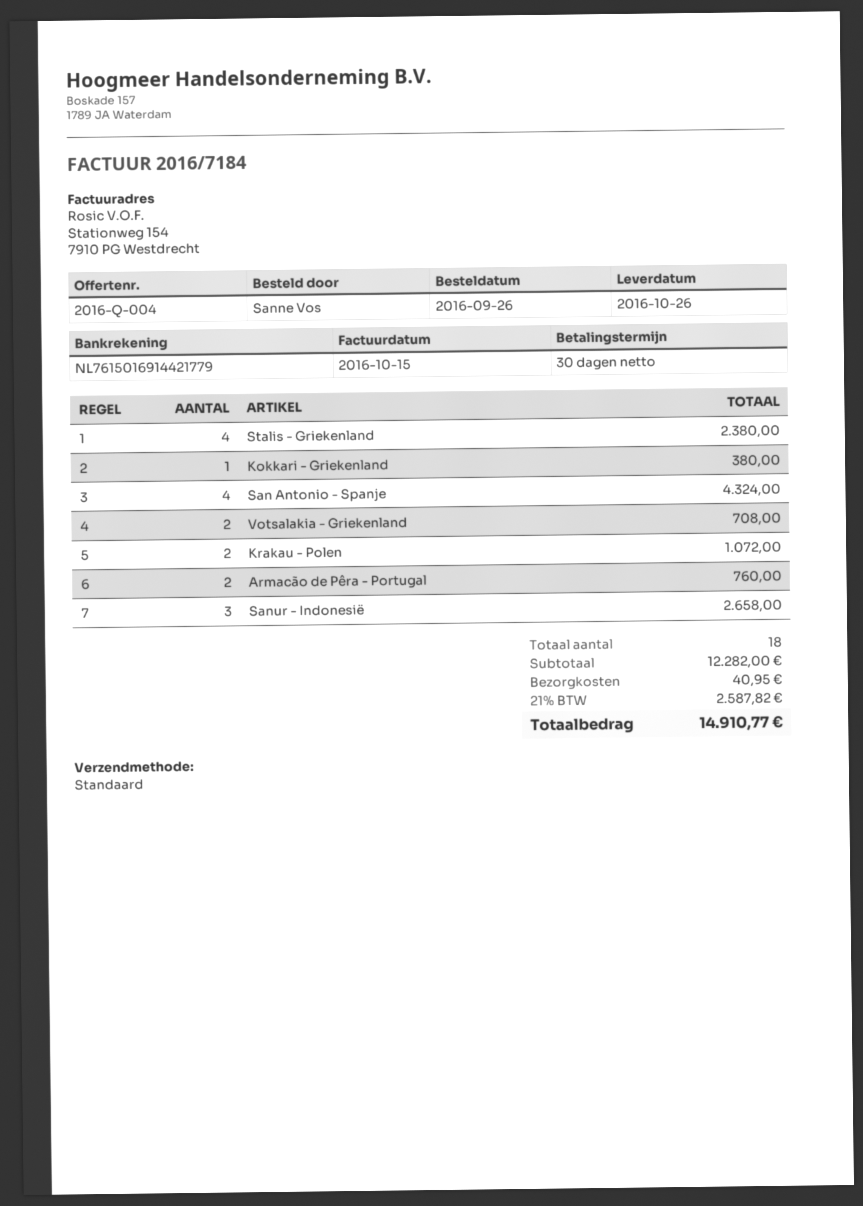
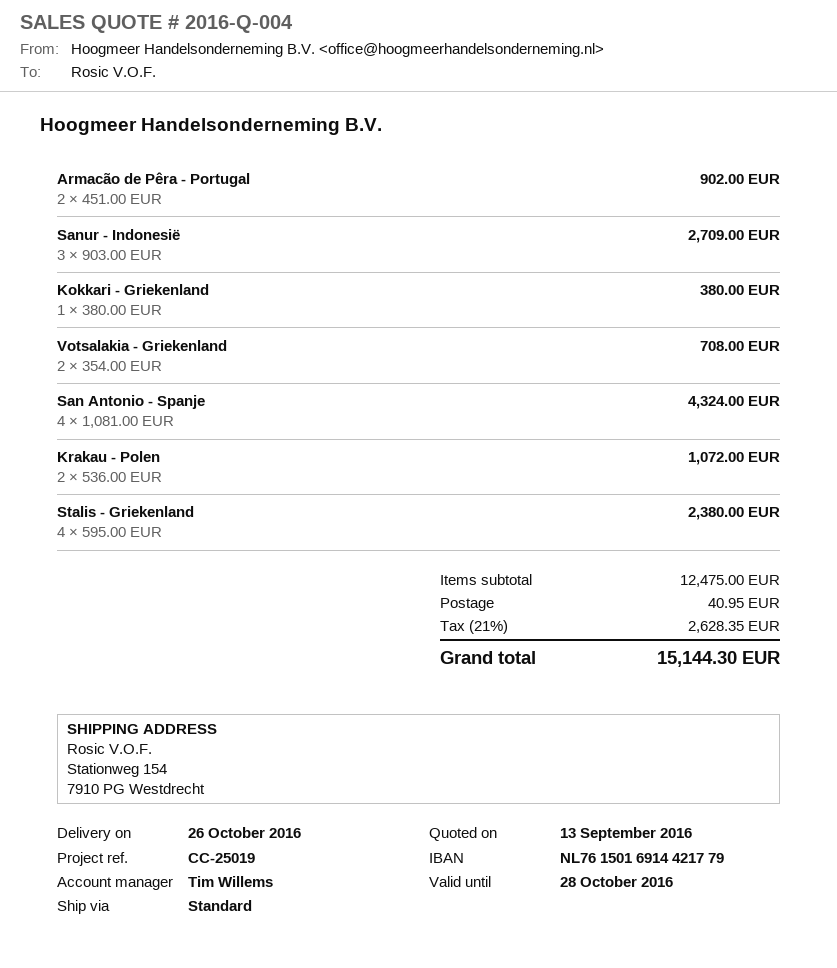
Armacão de Pêra - Portugal: 2 for 760.00 -> 2 for 902.00
Sanur - Indonesië: 3 for 2658.00 -> 3 for 2709.00
subtotal: 12282.00 -> 12475.00
tax: 21% = 2587.82 -> 21% = 2628.35
total: 14910.77 -> 15144.30

